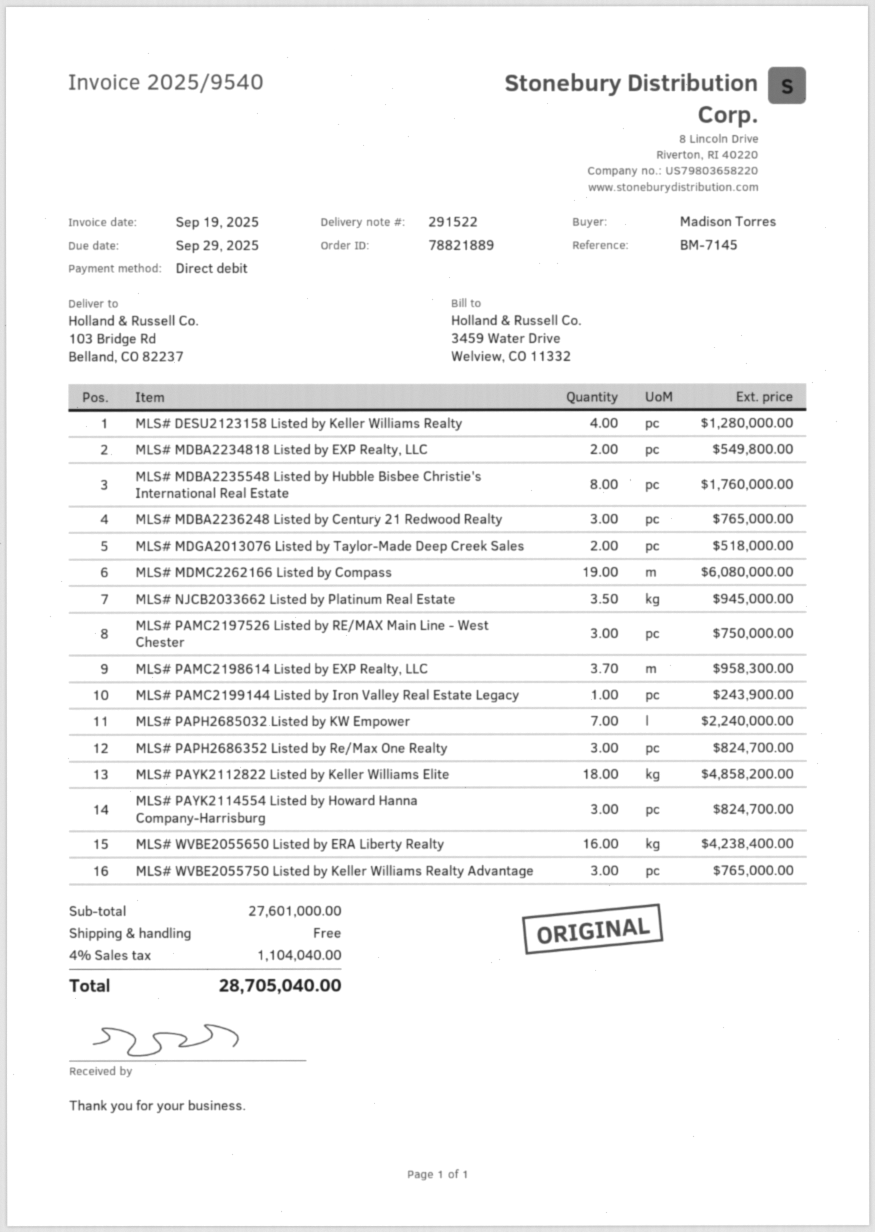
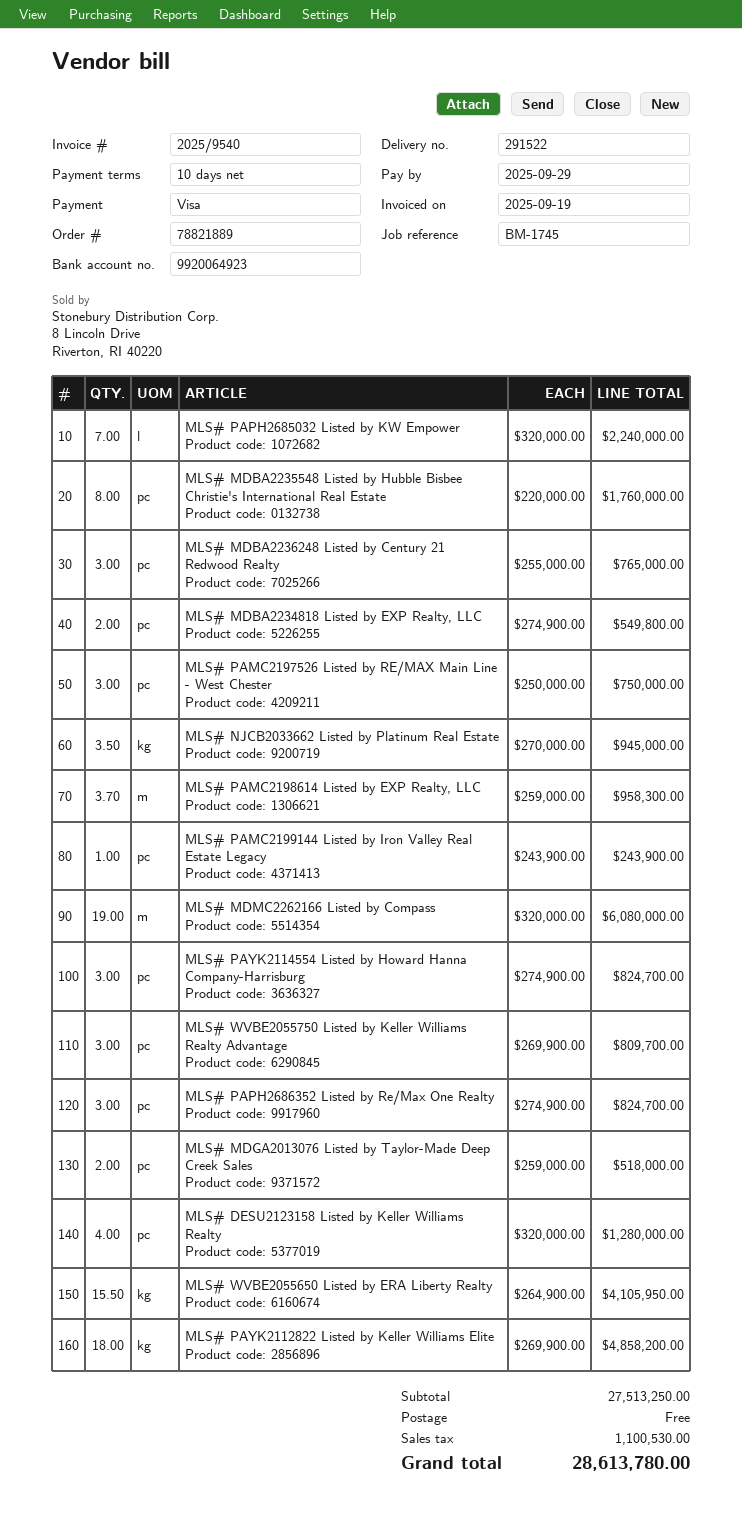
reference: BM-7145 -> BM-1745
payment method: direct debit -> Visa
MLS# WVBE2055650 Listed by ERA Liberty Realty: 16 for 4238400.00 -> 15.5 for 4105950.00
MLS# WVBE2055750 Listed by Keller Williams Realty Advantage: 3 for 765000.00 -> 3 for 809700.00
subtotal: 27601000.00 -> 27513250.00
tax: 1104040.00 -> 1100530.00
total: 28705040.00 -> 28613780.00

